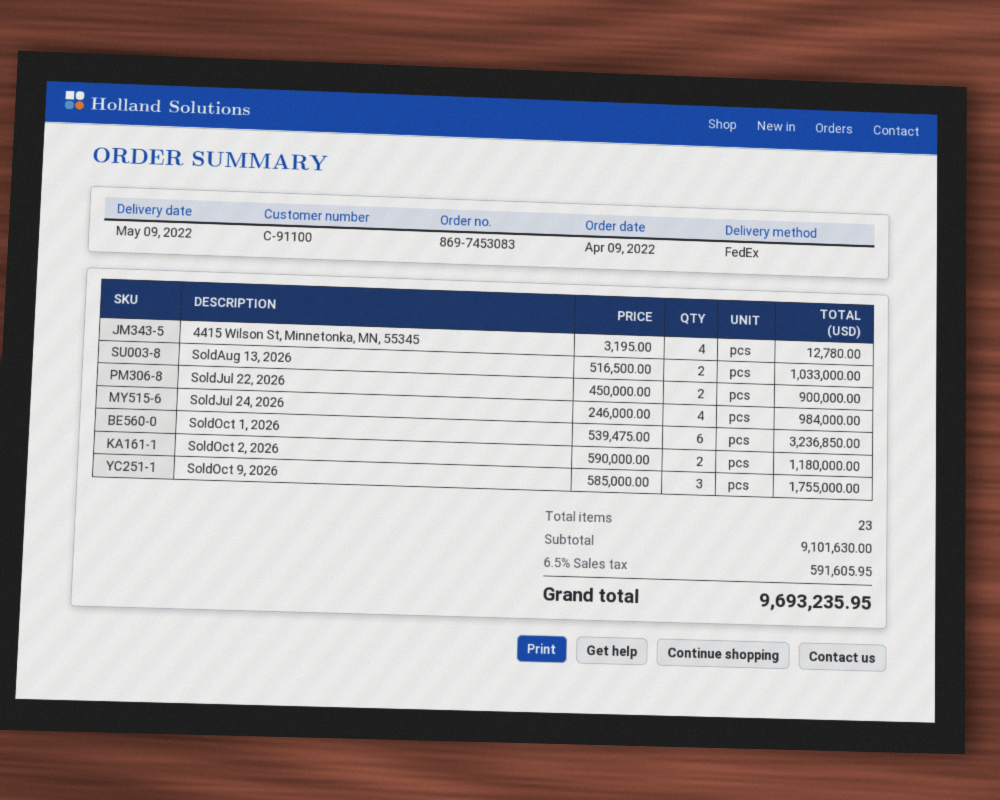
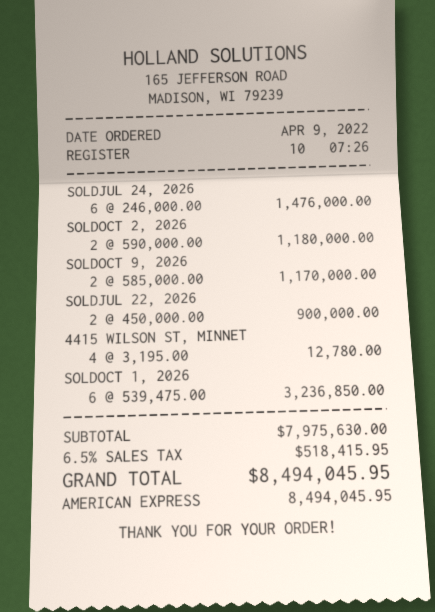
SoldAug 13, 2026: 2 x 516500.00 = 1033000.00 -> none
SoldJul 24, 2026: 4 x 246000.00 = 984000.00 -> 6 x 246000.00 = 1476000.00
SoldOct 9, 2026: 3 x 585000.00 = 1755000.00 -> 2 x 585000.00 = 1170000.00
subtotal: 9101630.00 -> 7975630.00
tax: 6.5% = 591605.95 -> 6.5% = 518415.95
total: 9693235.95 -> 8494045.95

